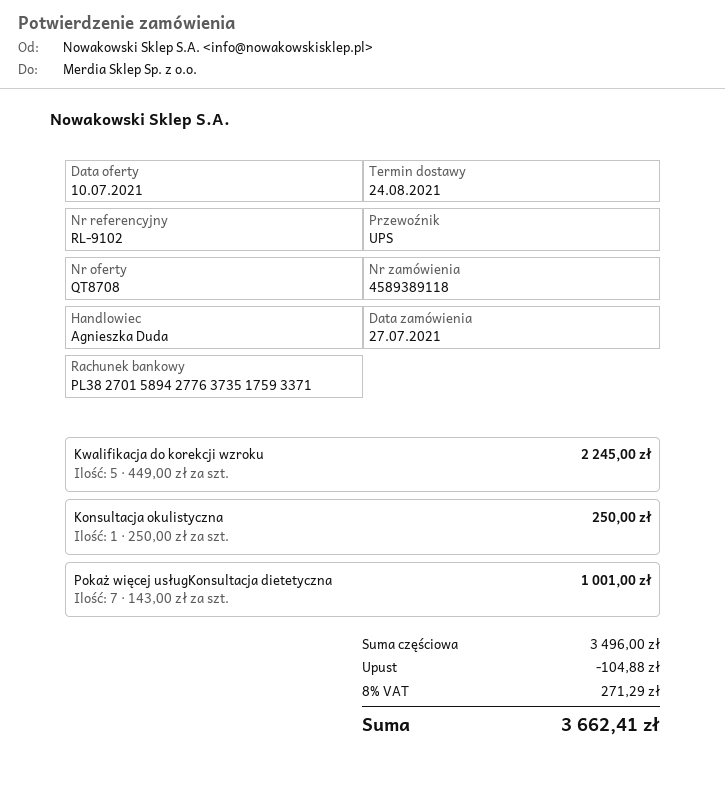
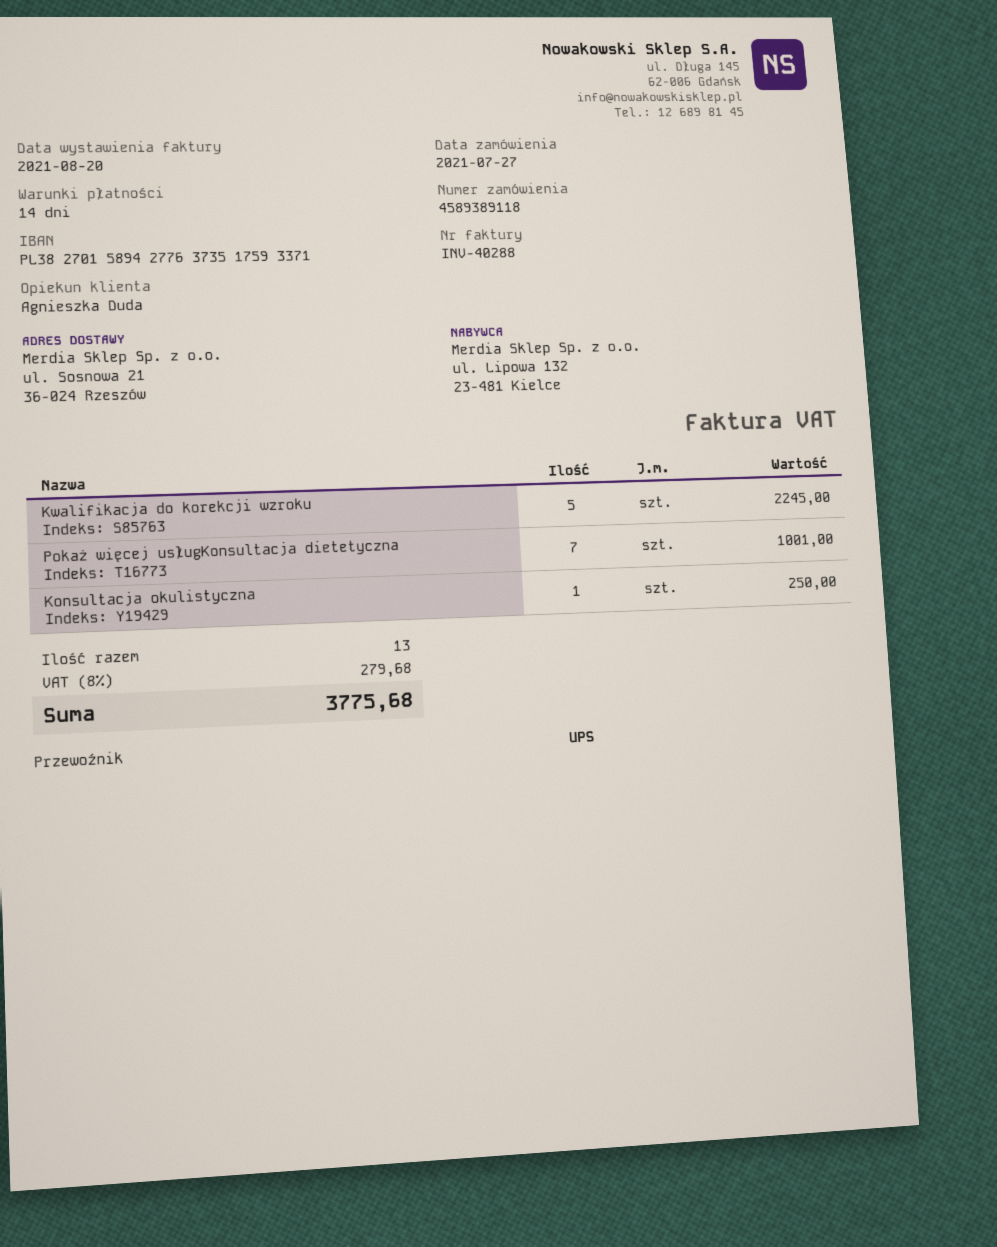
discount: 104.88 -> none
tax: 8% = 271.29 -> 8% = 279.68
total: 3662.41 -> 3775.68

